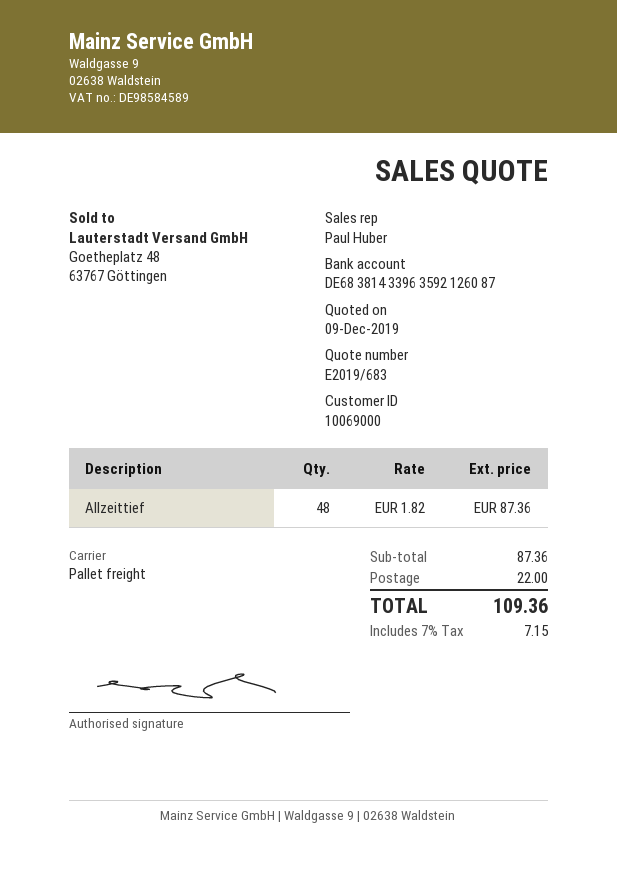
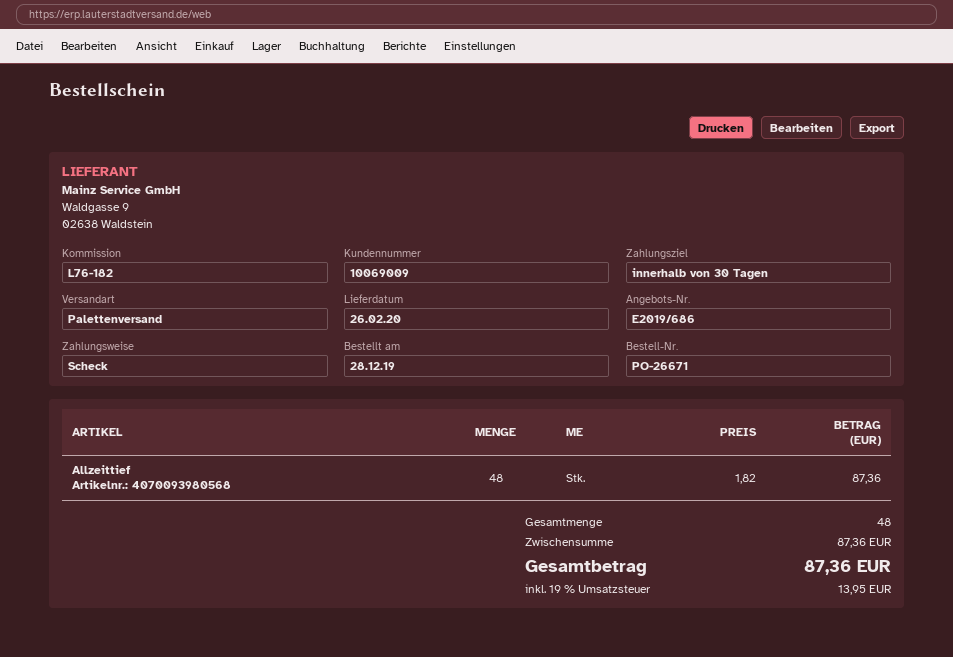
quote number: E2019/683 -> E2019/686
customer number: 10069000 -> 10069009
shipping: 22.00 -> none
tax: 7% = 7.15 -> 19% = 13.95
total: 109.36 -> 87.36

